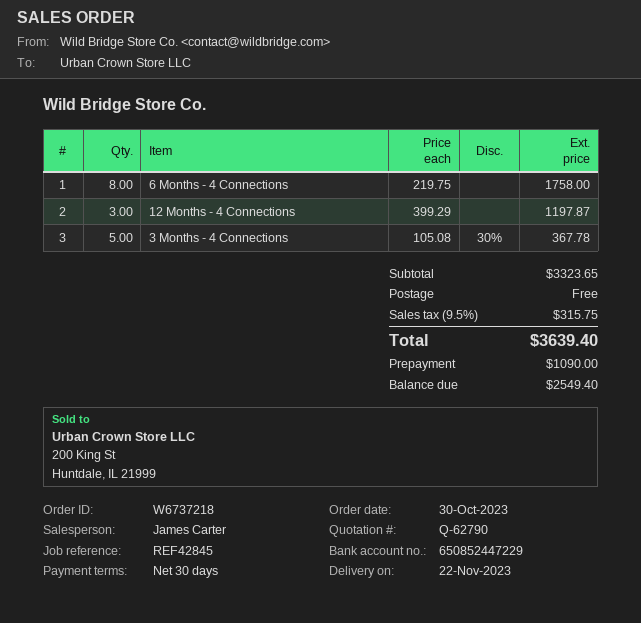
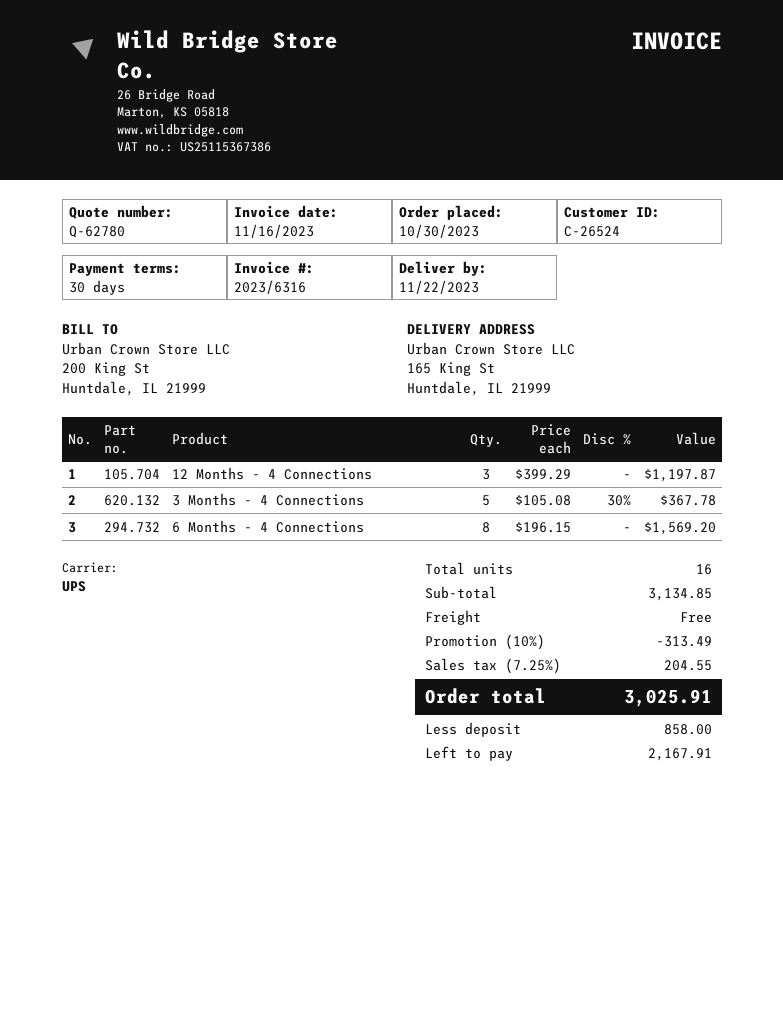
quote number: Q-62790 -> Q-62780
6 Months - 4 Connections: 8 x 219.75 = 1758.00 -> 8 x 196.15 = 1569.20
subtotal: 3323.65 -> 3134.85
discount: none -> 10% = 313.49
tax: 9.5% = 315.75 -> 7.25% = 204.55
total: 3639.40 -> 3025.91
deposit: 1090.00 -> 858.00
balance: 2549.40 -> 2167.91

